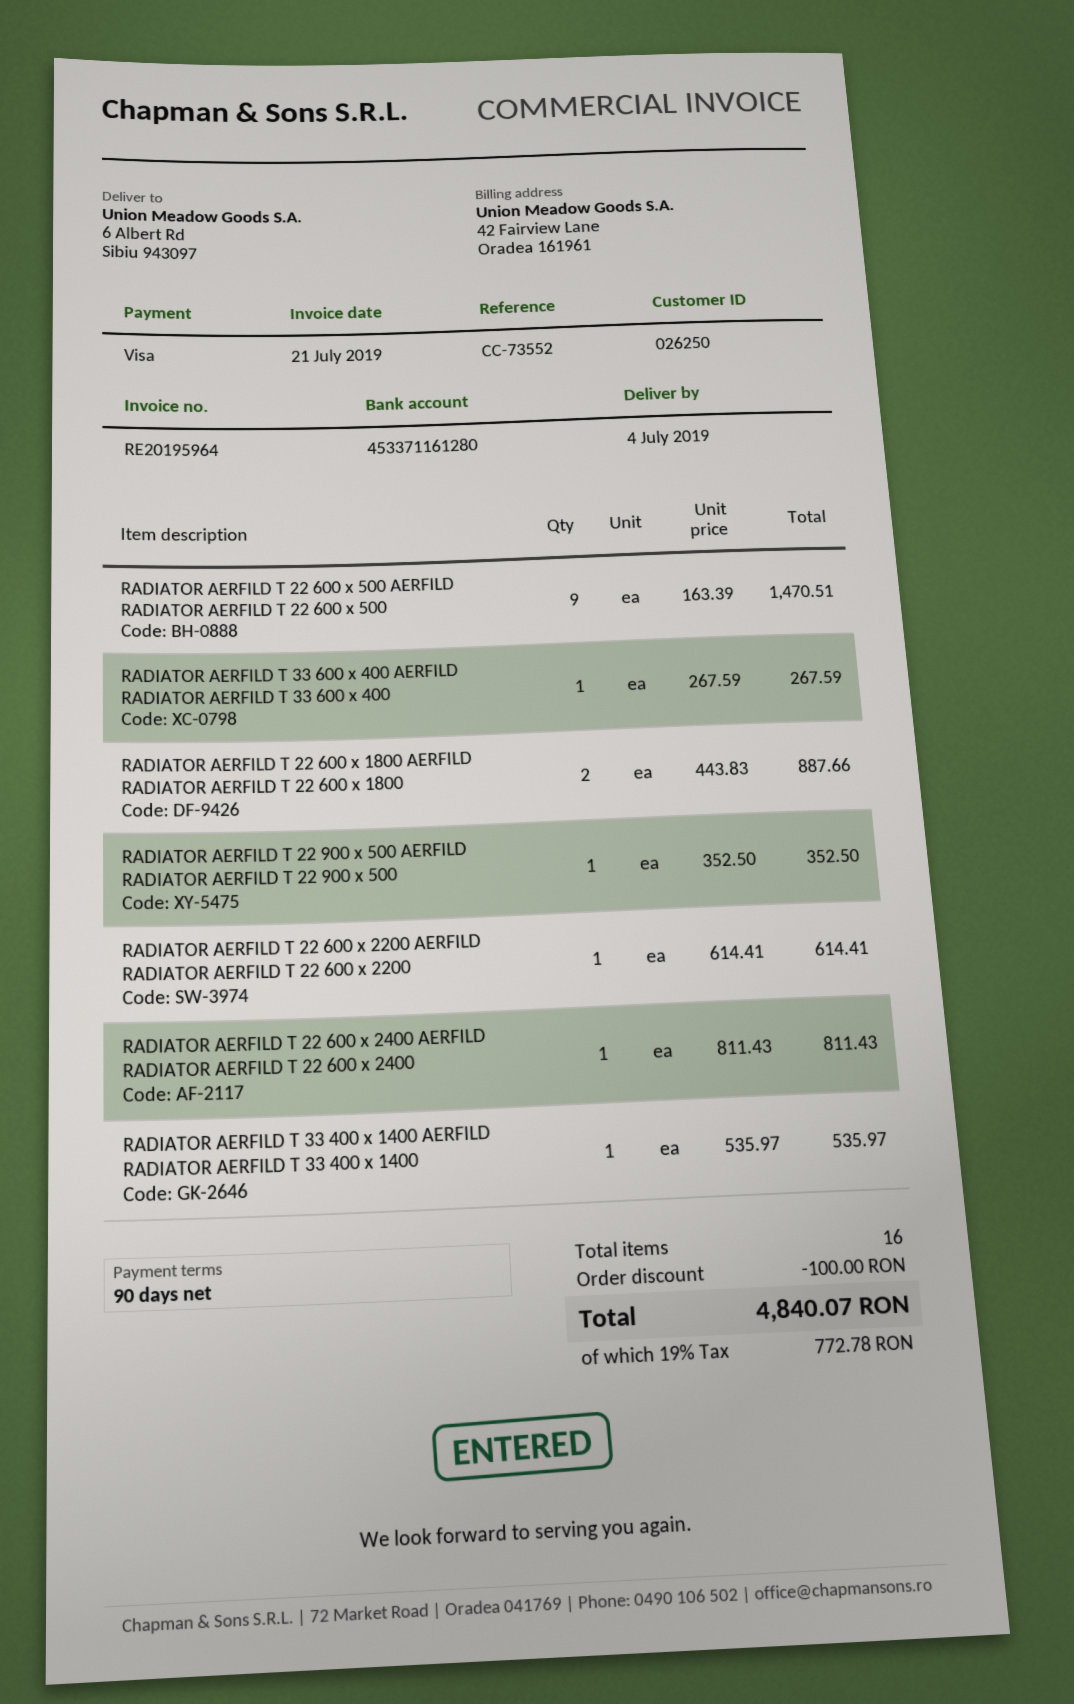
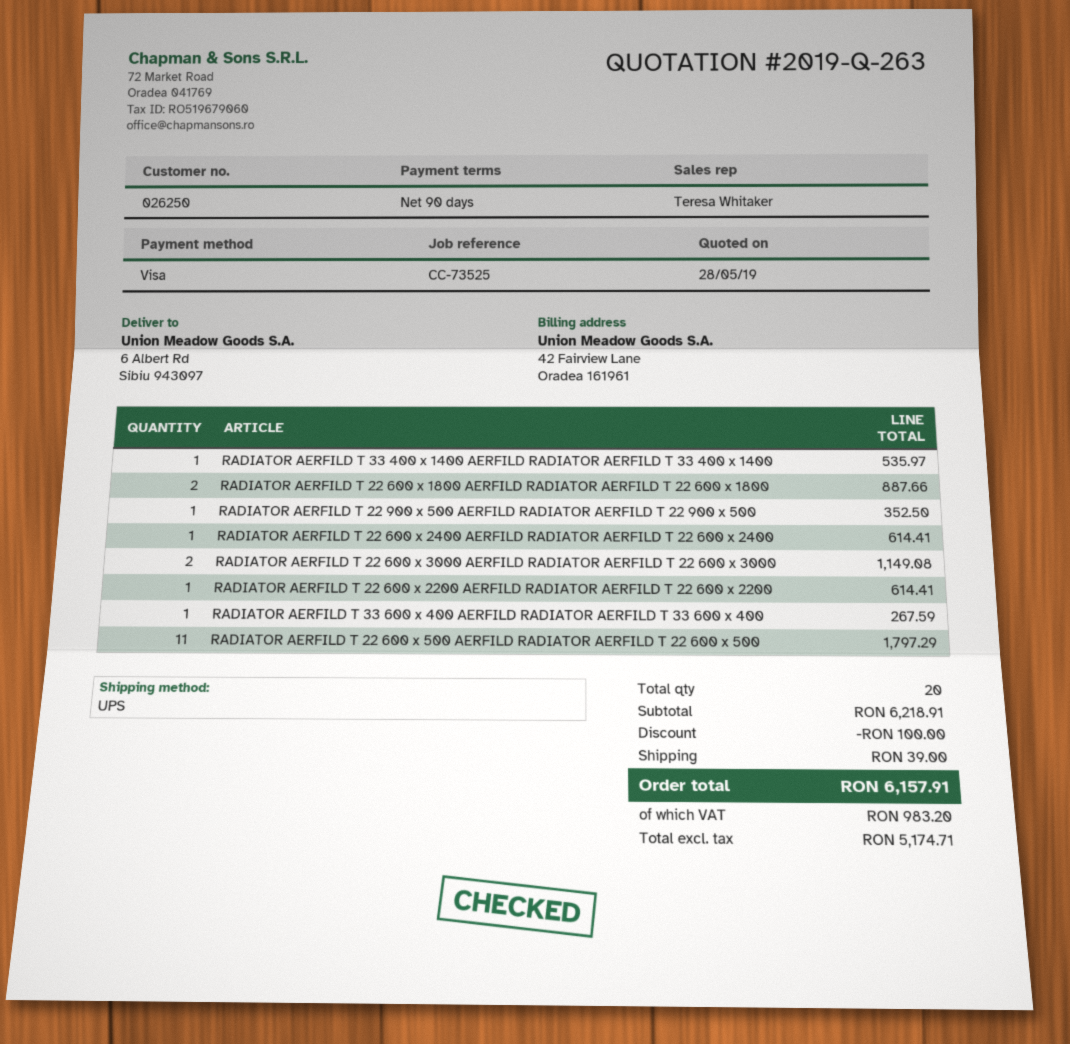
reference: CC-73552 -> CC-73525
RADIATOR AERFILD T 22 600 x 500 AERFILD RADIATOR AERFILD T 22 600 x 500: 9 for 1470.51 -> 11 for 1797.29
RADIATOR AERFILD T 22 600 x 2400 AERFILD RADIATOR AERFILD T 22 600 x 2400: 1 for 811.43 -> 1 for 614.41
RADIATOR AERFILD T 22 600 x 3000 AERFILD RADIATOR AERFILD T 22 600 x 3000: none -> 2 for 1149.08
total quantity: 16 -> 20
shipping: none -> 39.00
tax: 772.78 -> 983.20
total: 4840.07 -> 6157.91

